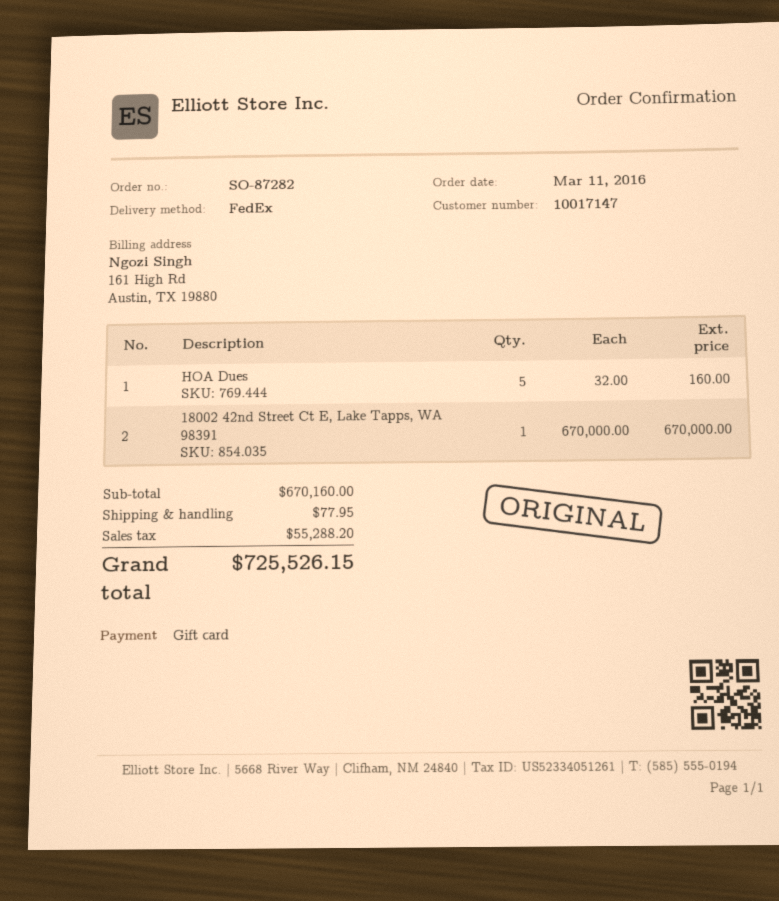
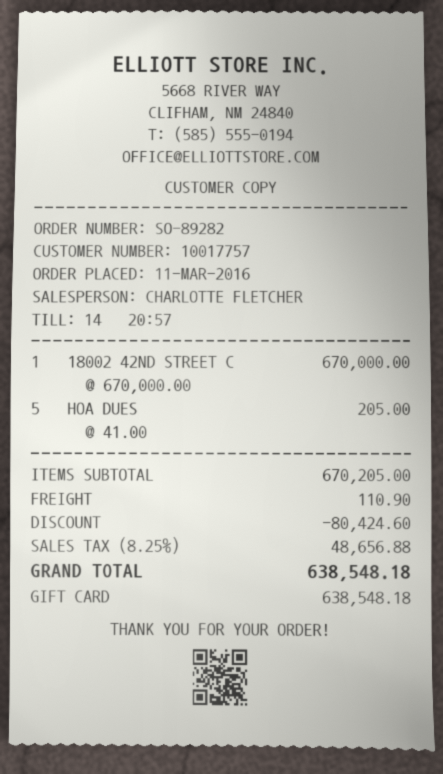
order number: SO-87282 -> SO-89282
customer number: 10017147 -> 10017757
HOA Dues: 5 x 32.00 = 160.00 -> 5 x 41.00 = 205.00
subtotal: 670160.00 -> 670205.00
discount: none -> 80424.60
shipping: 77.95 -> 110.90
tax: 55288.20 -> 48656.88
total: 725526.15 -> 638548.18

